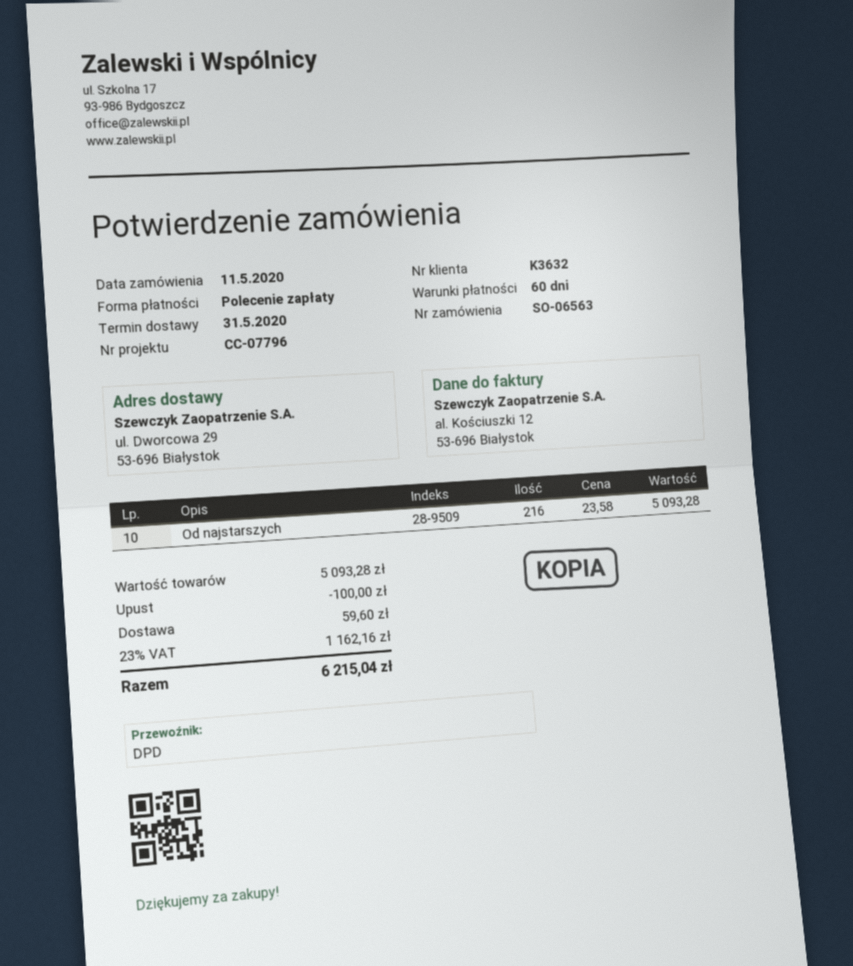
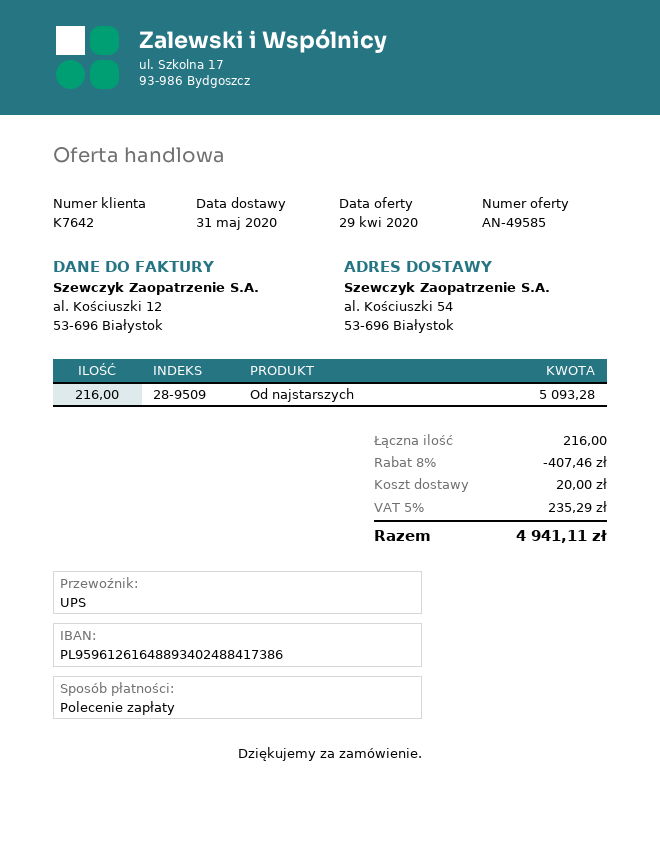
customer number: K3632 -> K7642
shipping method: DPD -> UPS
ship to: ul. Dworcowa 29, 53-696 Białystok -> al. Kościuszki 54, 53-696 Białystok
discount: 100.00 -> 407.46
shipping: 59.60 -> 20.00
tax: 23% = 1162.16 -> 5% = 235.29
total: 6215.04 -> 4941.11

